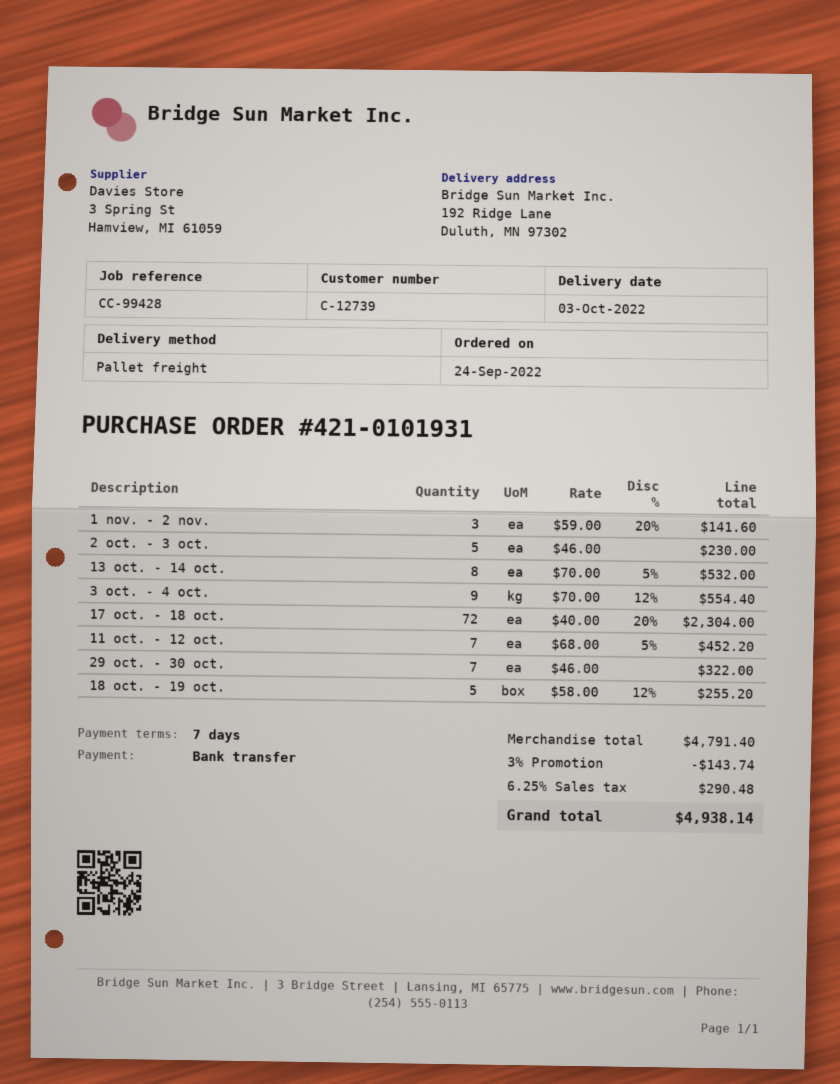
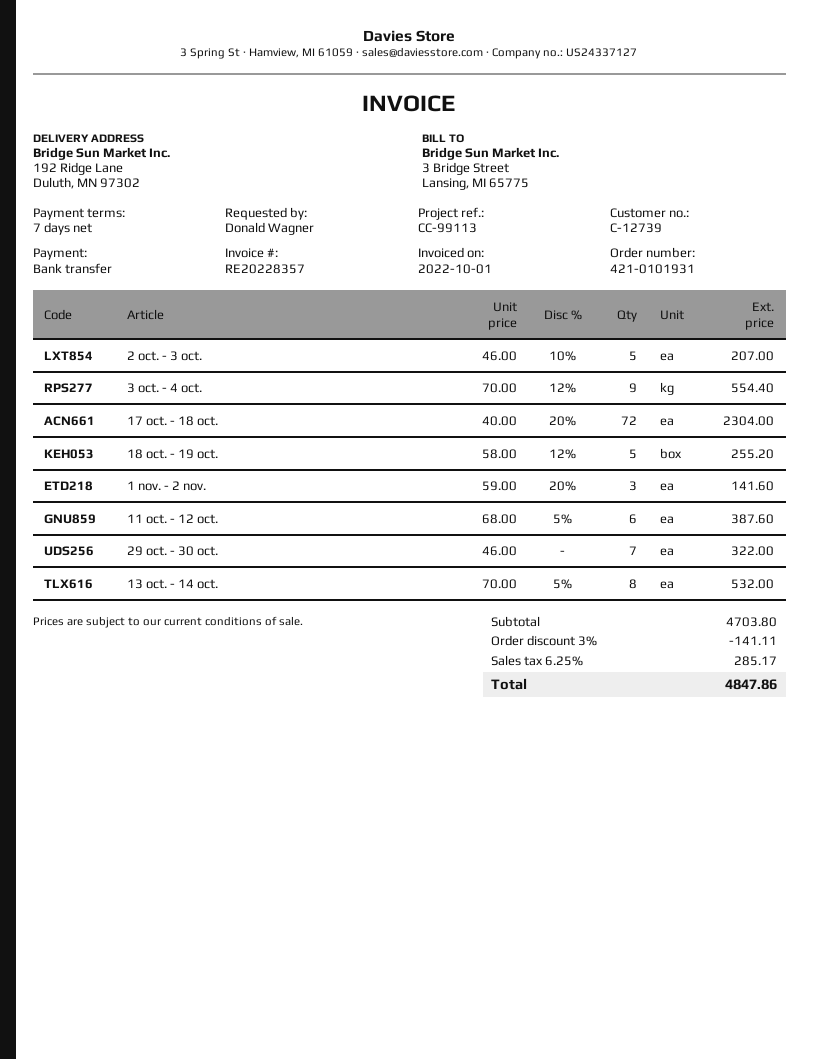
reference: CC-99428 -> CC-99113
2 oct. - 3 oct.: 5 x 46.00 = 230.00 -> 5 x 46.00 - 10% = 207.00
11 oct. - 12 oct.: 7 x 68.00 - 5% = 452.20 -> 6 x 68.00 - 5% = 387.60
subtotal: 4791.40 -> 4703.80
discount: 3% = 143.74 -> 3% = 141.11
tax: 6.25% = 290.48 -> 6.25% = 285.17
total: 4938.14 -> 4847.86

